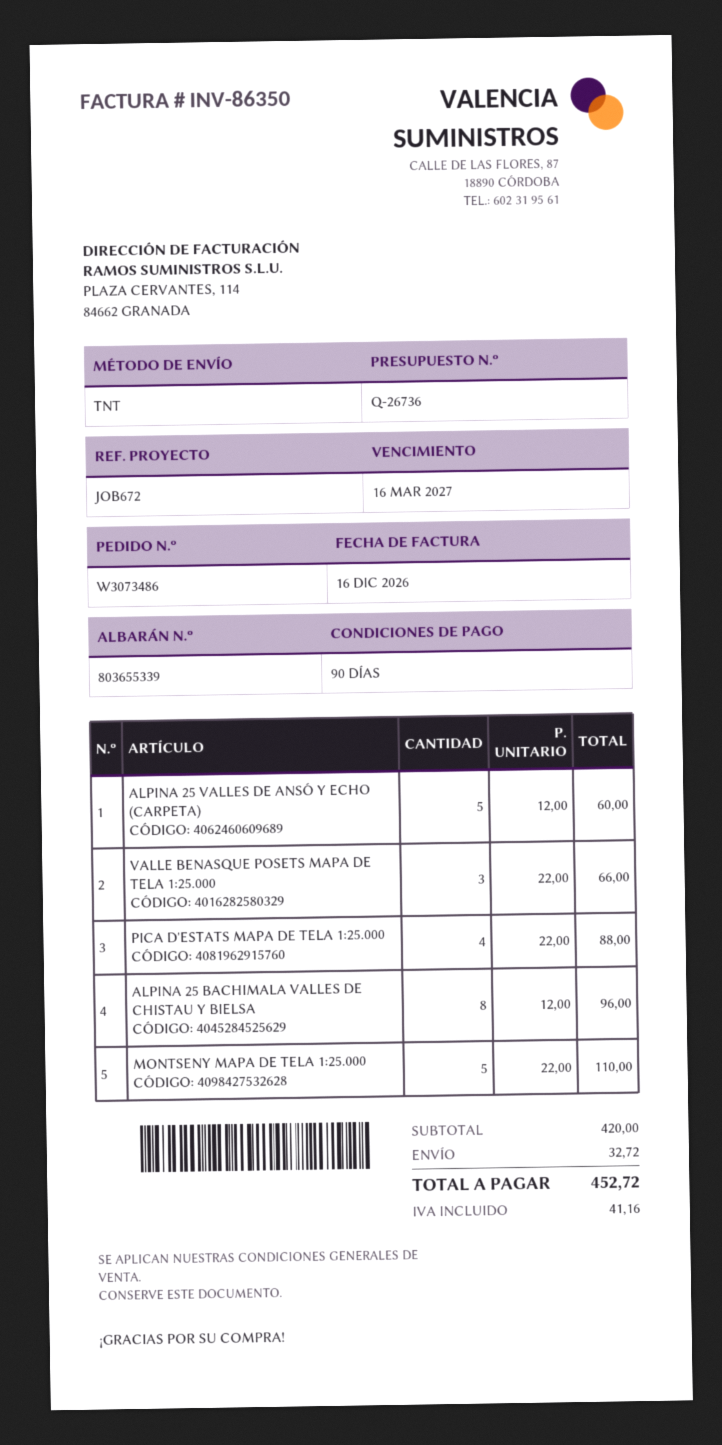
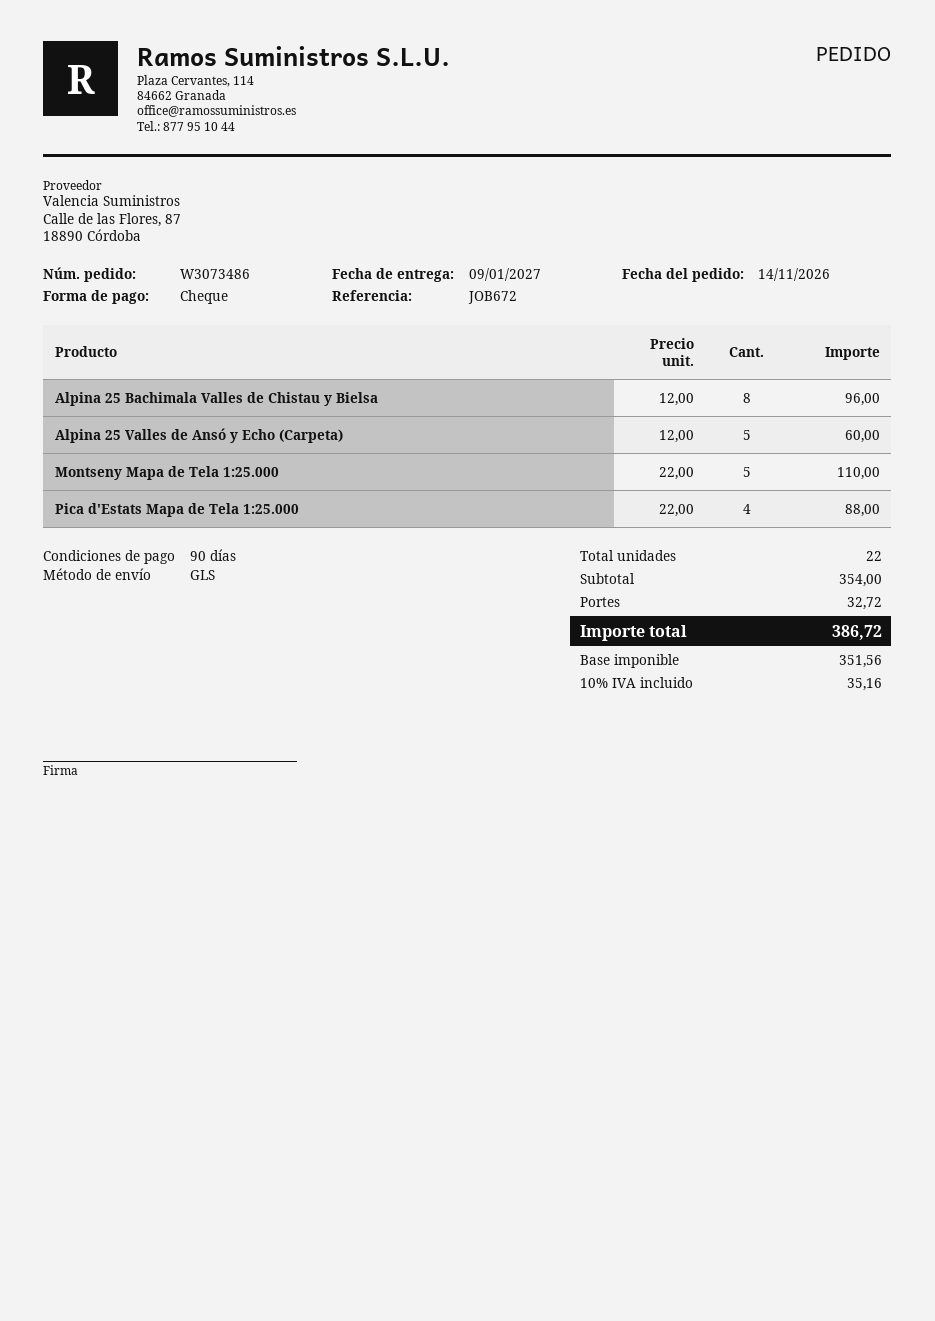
shipping method: TNT -> GLS
VALLE BENASQUE POSETS MAPA DE TELA 1:25.000: 3 x 22.00 = 66.00 -> none
subtotal: 420.00 -> 354.00
tax: 41.16 -> 35.16
total: 452.72 -> 386.72

